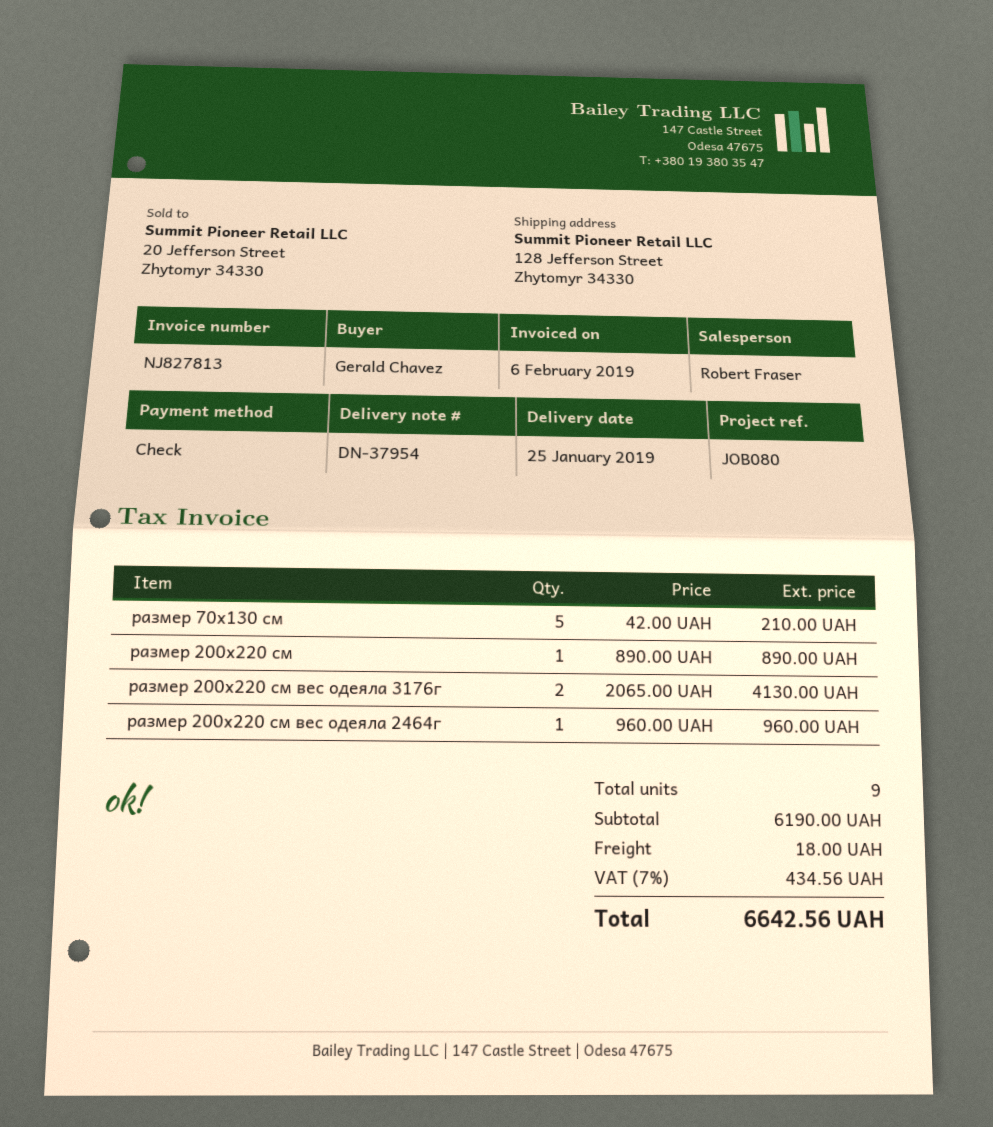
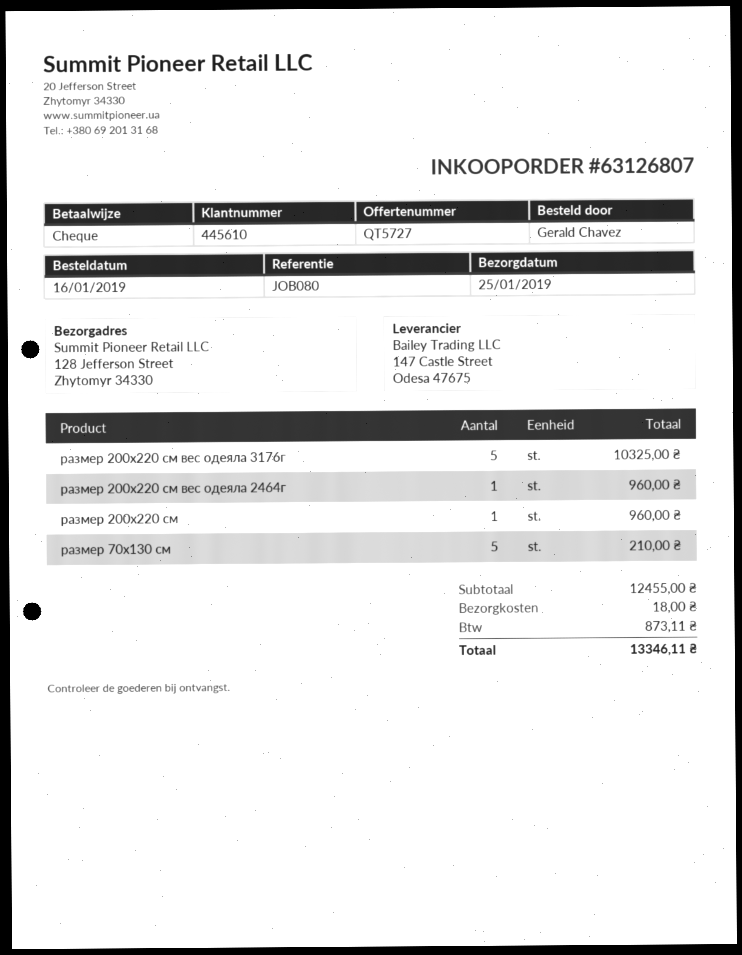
размер 200х220 см: 1 for 890.00 -> 1 for 960.00
размер 200х220 см вес одеяла 3176г: 2 for 4130.00 -> 5 for 10325.00
subtotal: 6190.00 -> 12455.00
tax: 434.56 -> 873.11
total: 6642.56 -> 13346.11

